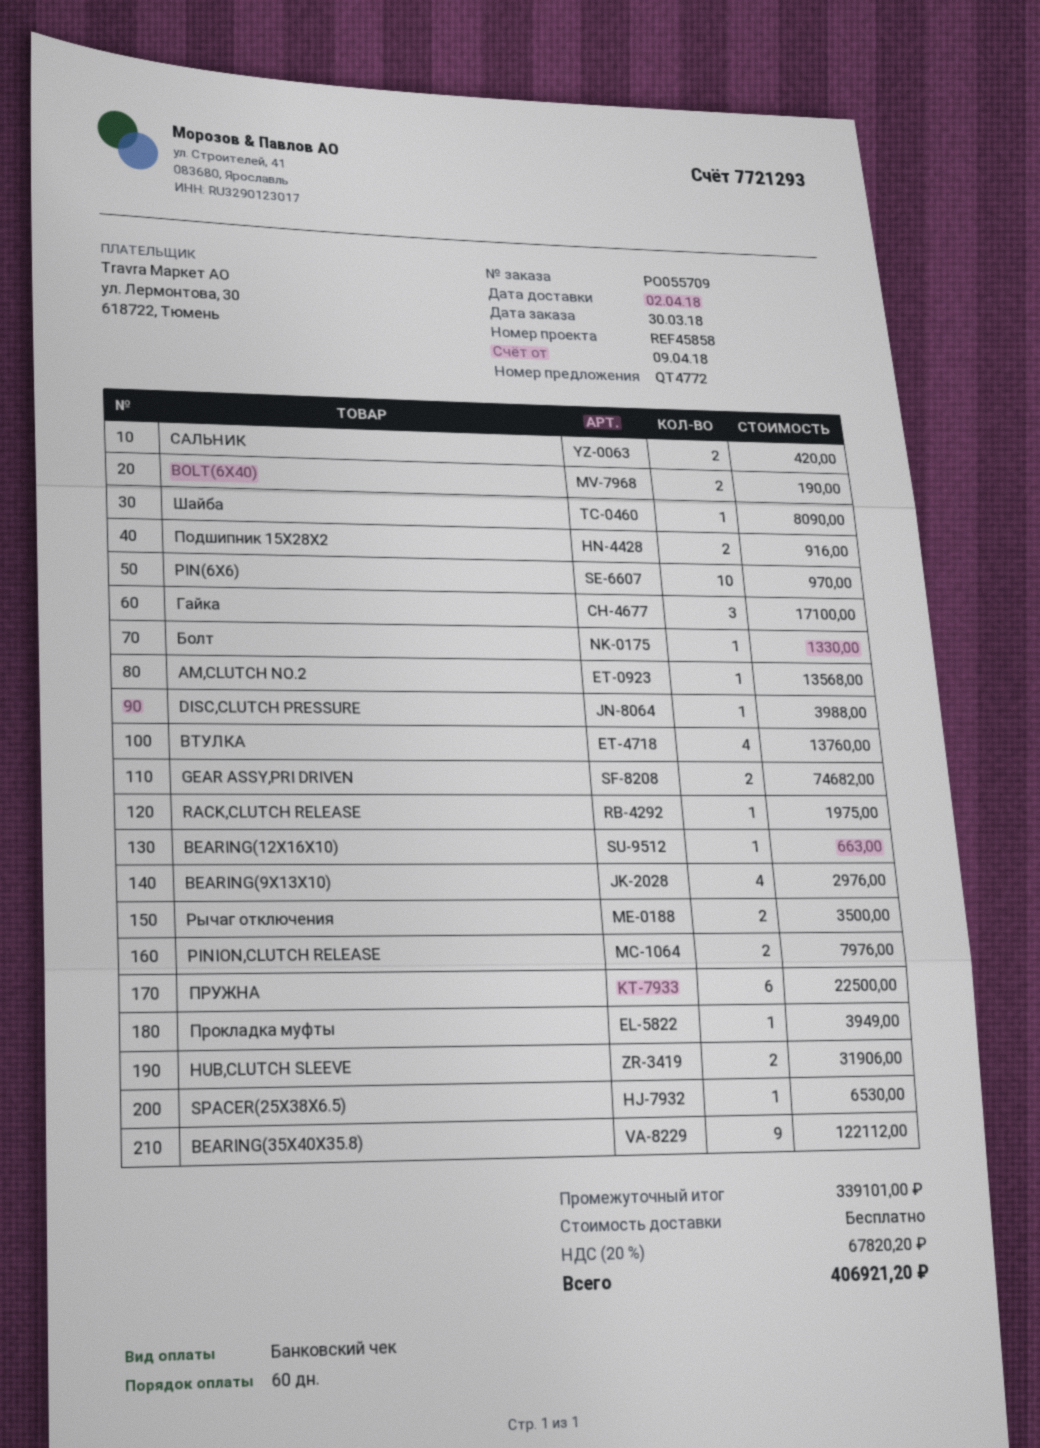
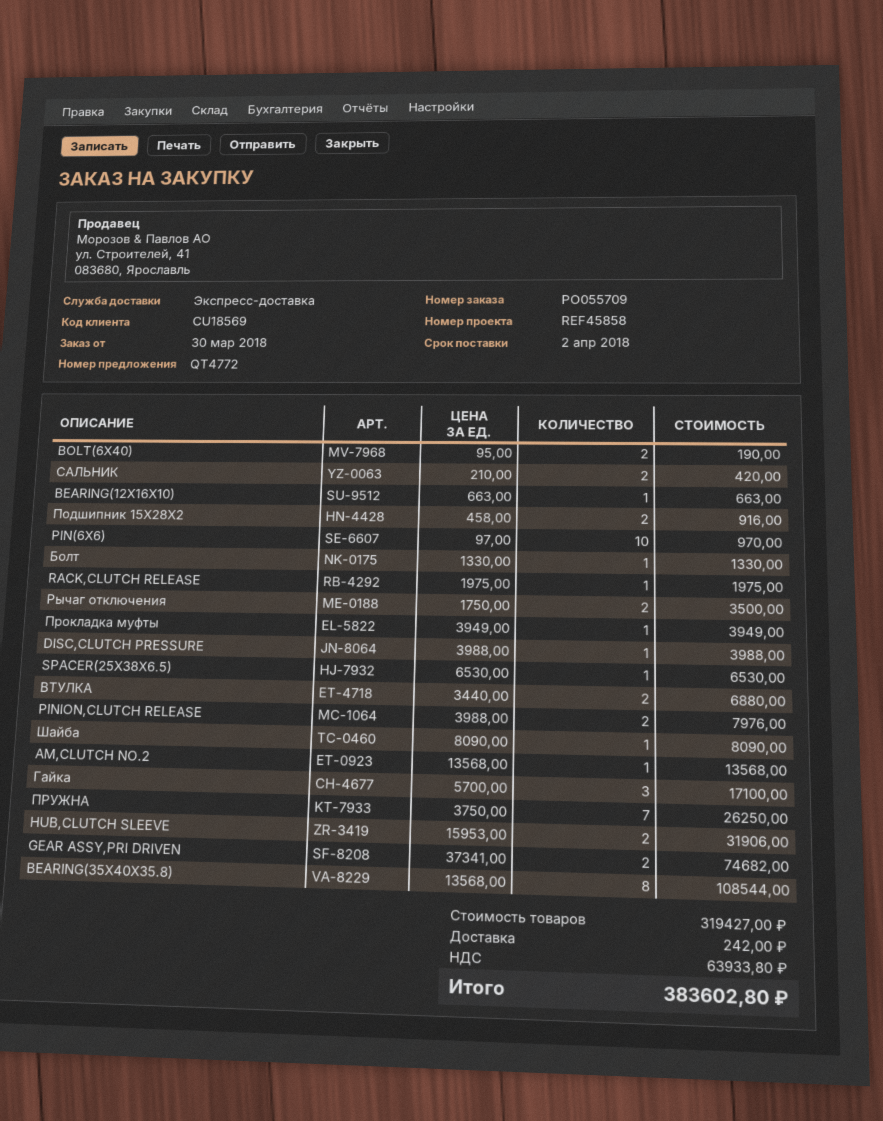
ВТУЛКА: 4 for 13760.00 -> 2 for 6880.00
BEARING(9X13X10): 4 for 2976.00 -> none
ПРУЖНА: 6 for 22500.00 -> 7 for 26250.00
BEARING(35X40X35.8): 9 for 122112.00 -> 8 for 108544.00
subtotal: 339101.00 -> 319427.00
shipping: 0.00 -> 242.00
tax: 67820.20 -> 63933.80
total: 406921.20 -> 383602.80

